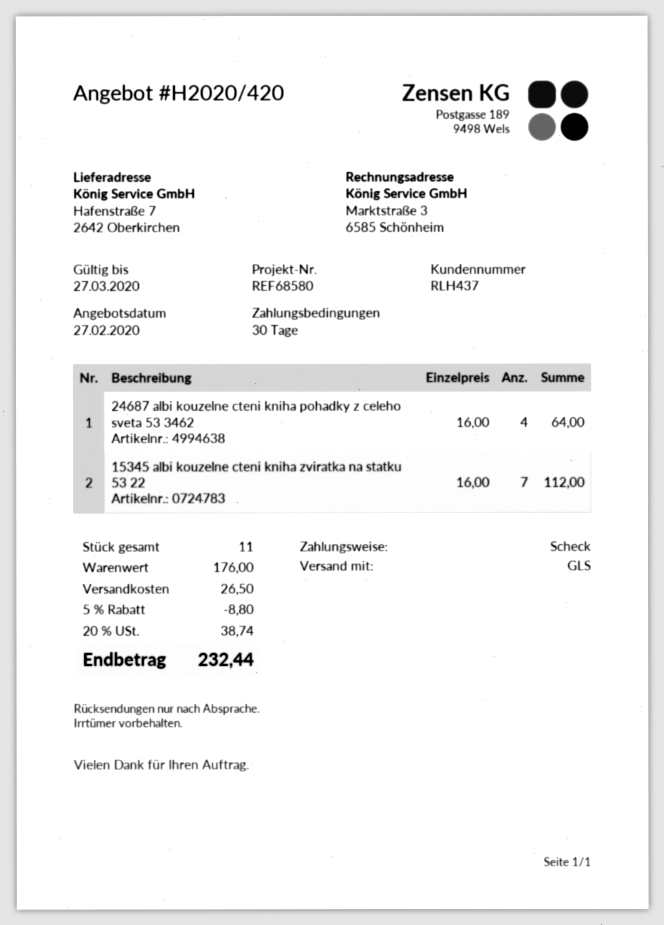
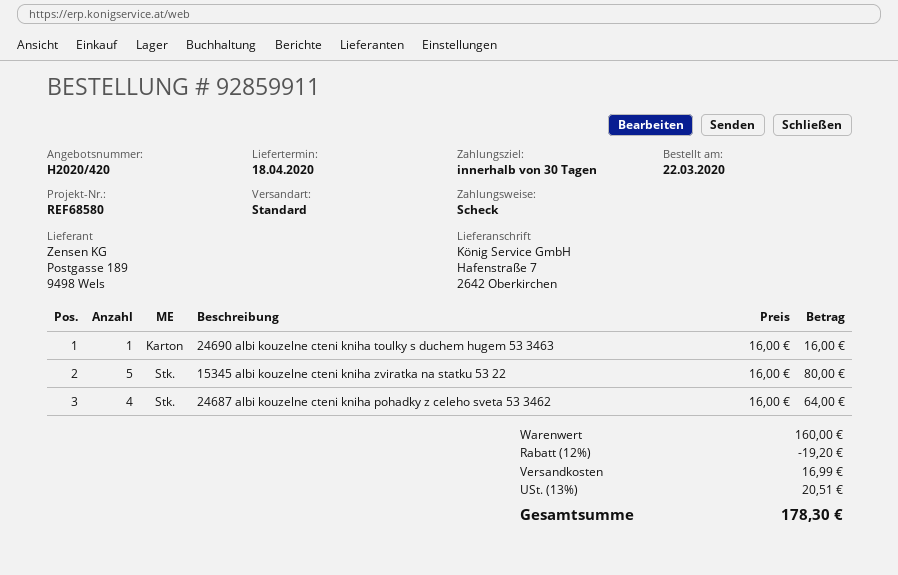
shipping method: GLS -> standard
15345 albi kouzelne cteni kniha zviratka na statku 53 22: 7 x 16.00 = 112.00 -> 5 x 16.00 = 80.00
24690 albi kouzelne cteni kniha toulky s duchem hugem 53 3463: none -> 1 x 16.00 = 16.00
subtotal: 176.00 -> 160.00
discount: 5% = 8.80 -> 12% = 19.20
shipping: 26.50 -> 16.99
tax: 20% = 38.74 -> 13% = 20.51
total: 232.44 -> 178.30

